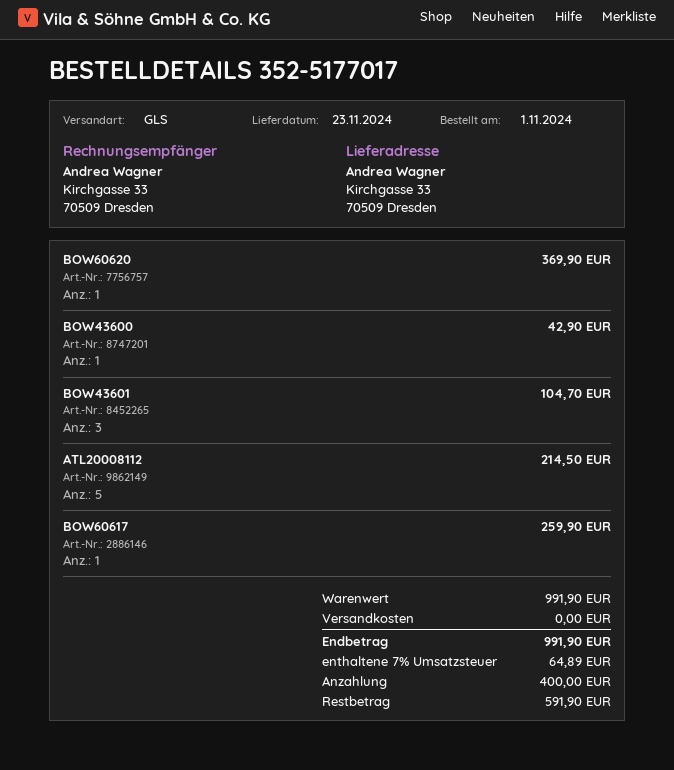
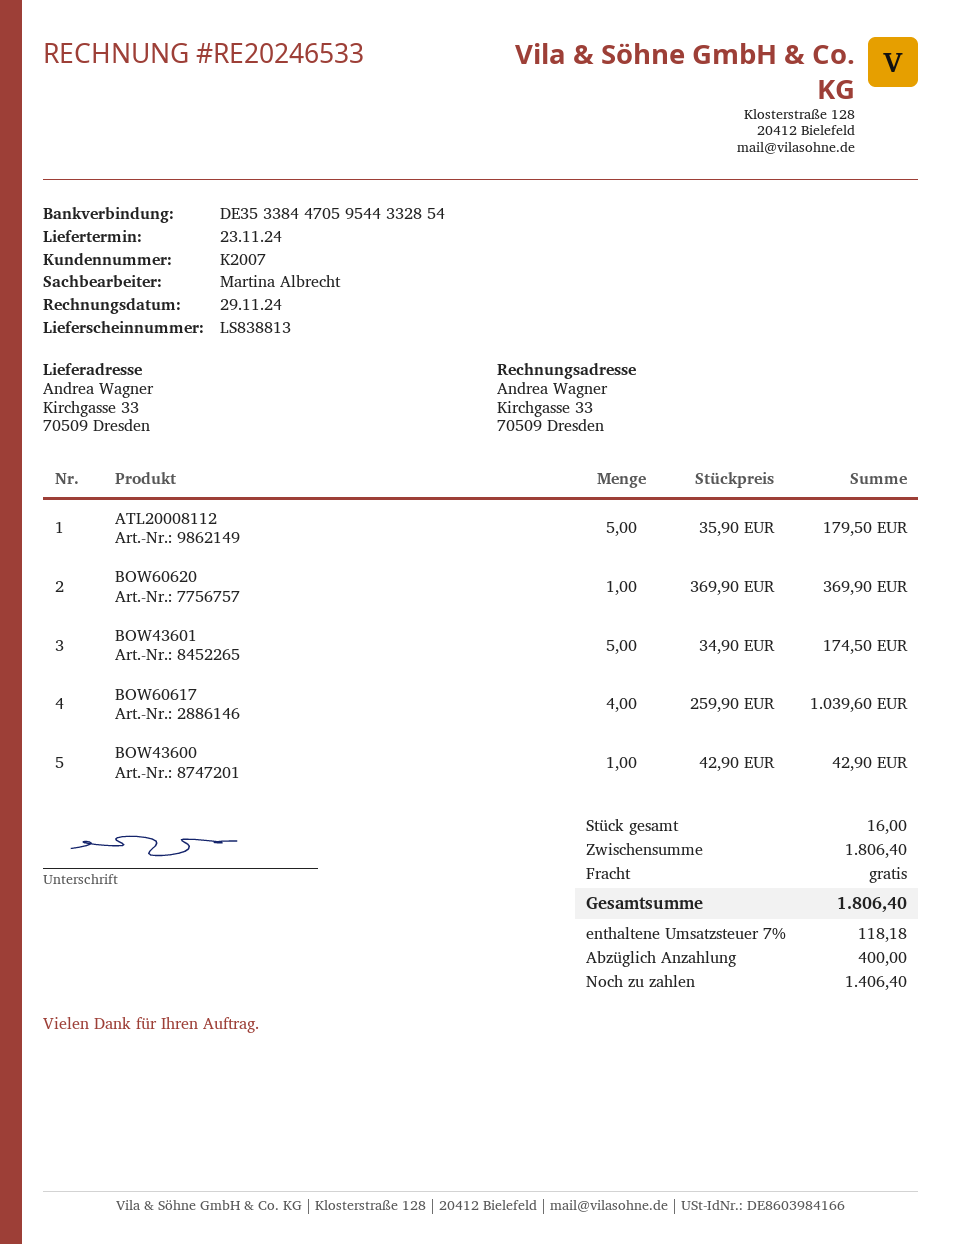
BOW43601: 3 for 104.70 -> 5 for 174.50
ATL20008112: 5 for 214.50 -> 5 for 179.50
BOW60617: 1 for 259.90 -> 4 for 1039.60
subtotal: 991.90 -> 1806.40
tax: 7% = 64.89 -> 7% = 118.18
total: 991.90 -> 1806.40
balance: 591.90 -> 1406.40

